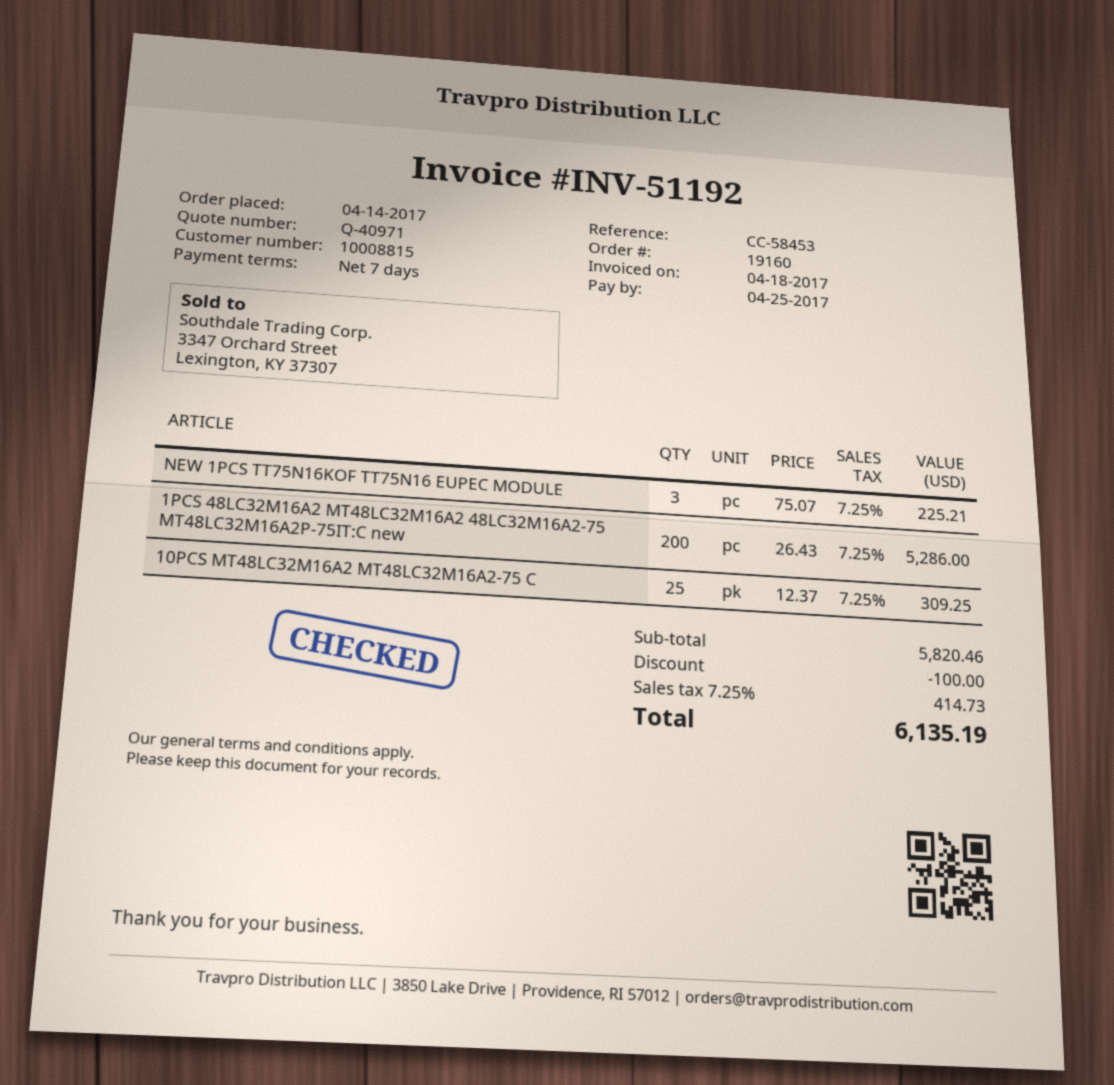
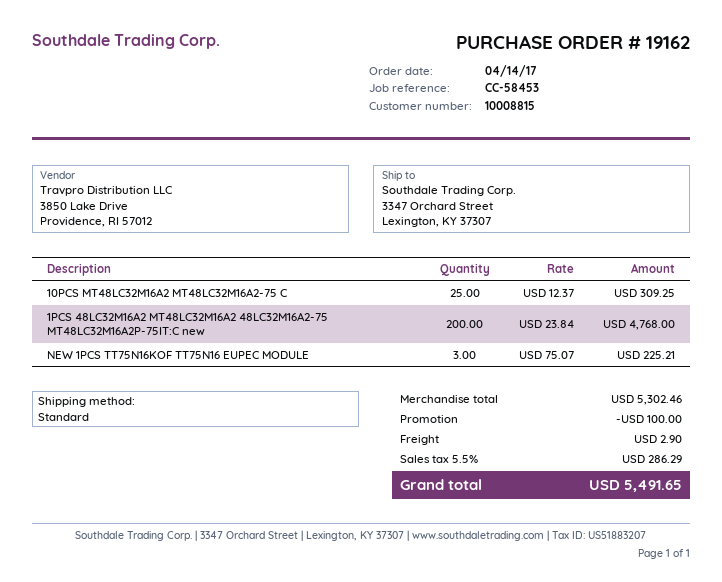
order number: 19160 -> 19162
1PCS 48LC32M16A2 MT48LC32M16A2 48LC32M16A2-75 MT48LC32M16A2P-75IT:C new: 200 x 26.43 = 5286.00 -> 200 x 23.84 = 4768.00
subtotal: 5820.46 -> 5302.46
shipping: none -> 2.90
tax: 7.25% = 414.73 -> 5.5% = 286.29
total: 6135.19 -> 5491.65

